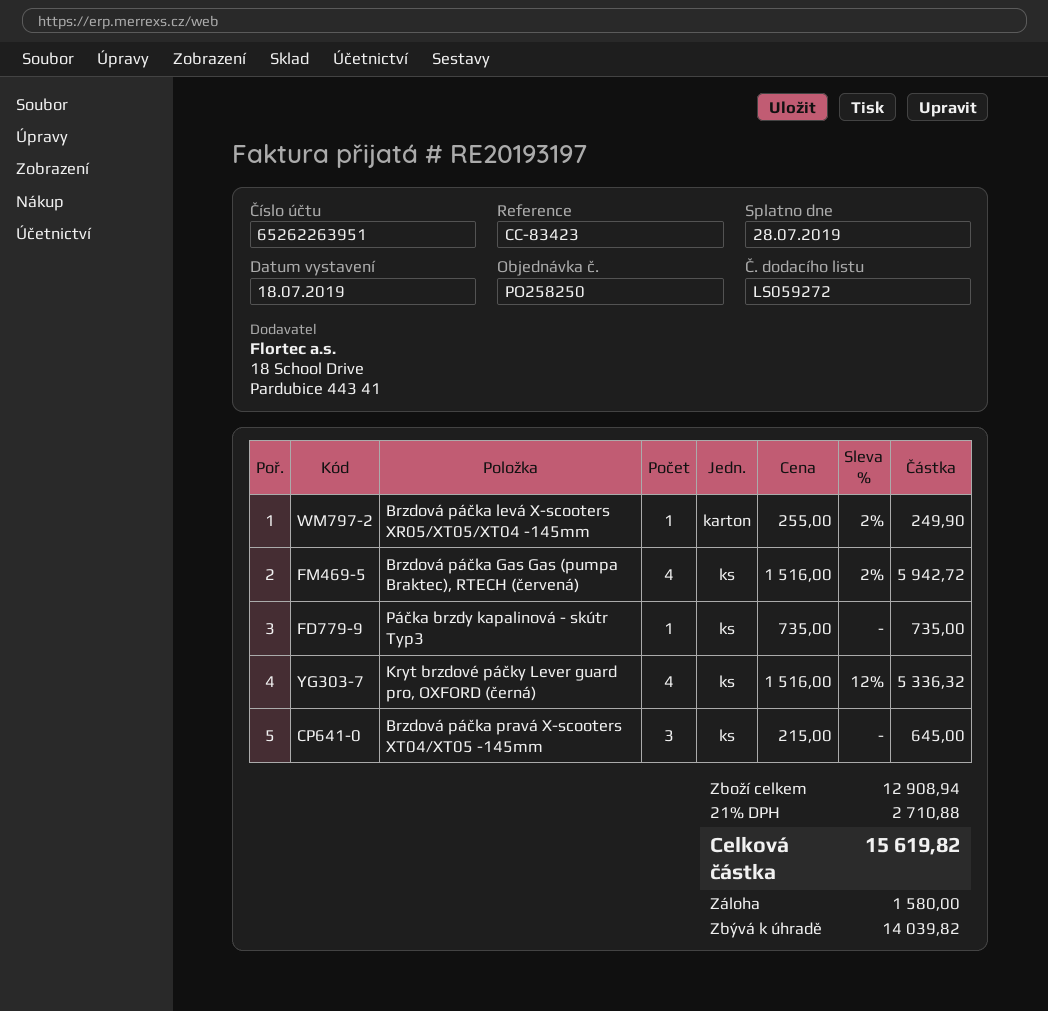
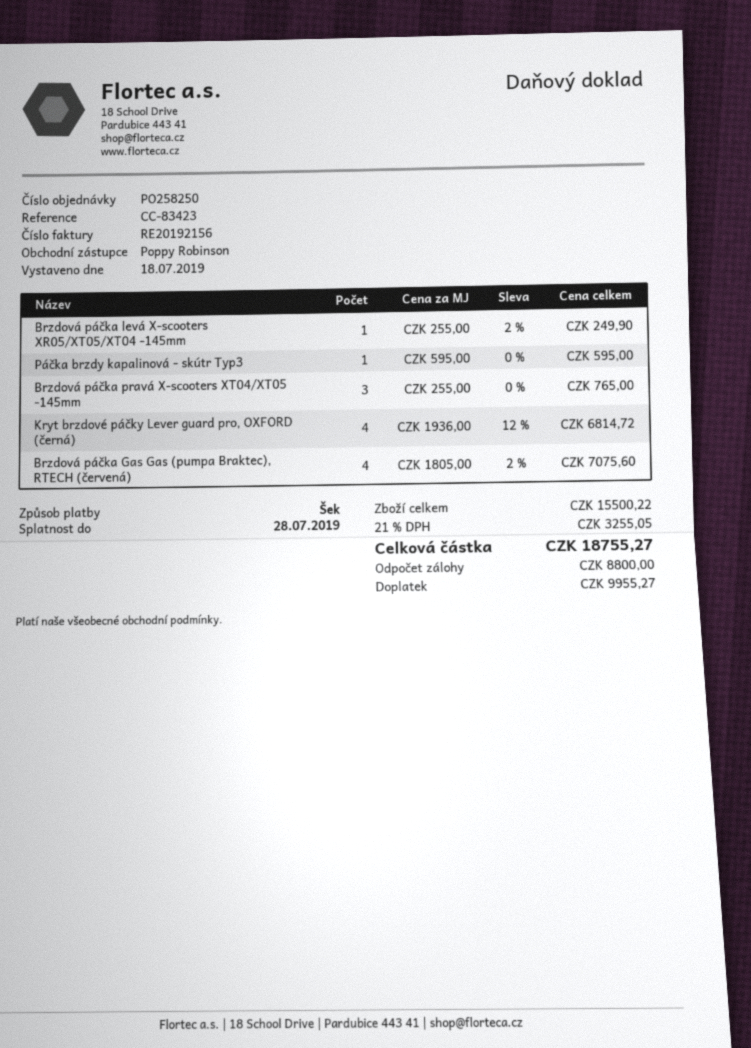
invoice number: RE20193197 -> RE20192156
Brzdová páčka Gas Gas (pumpa Braktec), RTECH (červená): 4 x 1516.00 - 2% = 5942.72 -> 4 x 1805.00 - 2% = 7075.60
Páčka brzdy kapalinová - skútr Typ3: 1 x 735.00 = 735.00 -> 1 x 595.00 = 595.00
Kryt brzdové páčky Lever guard pro, OXFORD (černá): 4 x 1516.00 - 12% = 5336.32 -> 4 x 1936.00 - 12% = 6814.72
Brzdová páčka pravá X-scooters XT04/XT05 -145mm: 3 x 215.00 = 645.00 -> 3 x 255.00 = 765.00
subtotal: 12908.94 -> 15500.22
tax: 21% = 2710.88 -> 21% = 3255.05
total: 15619.82 -> 18755.27
deposit: 1580.00 -> 8800.00
balance: 14039.82 -> 9955.27

